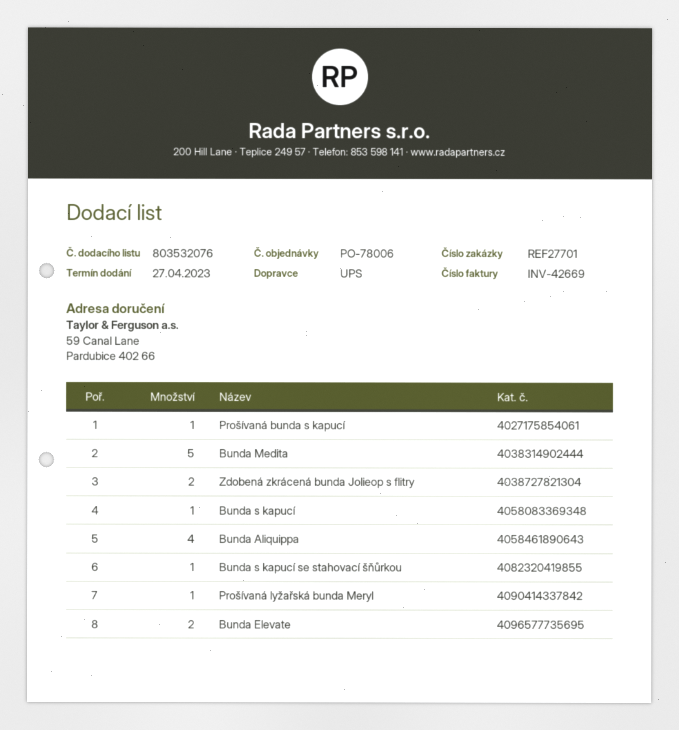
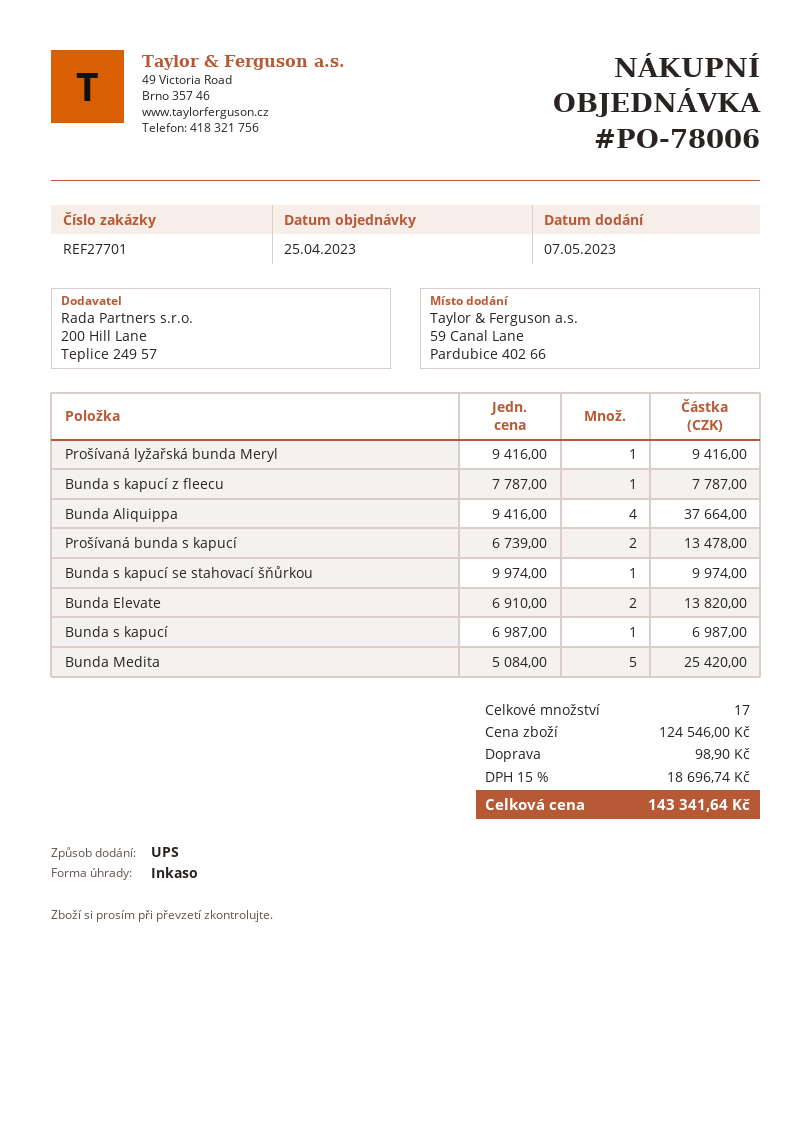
delivery date: 2023-04-27 -> 2023-05-07
Prošívaná bunda s kapucí: 1 -> 2
Zdobená zkrácená bunda Jolieop s flitry: 2 -> none
Bunda s kapucí z fleecu: none -> 1

